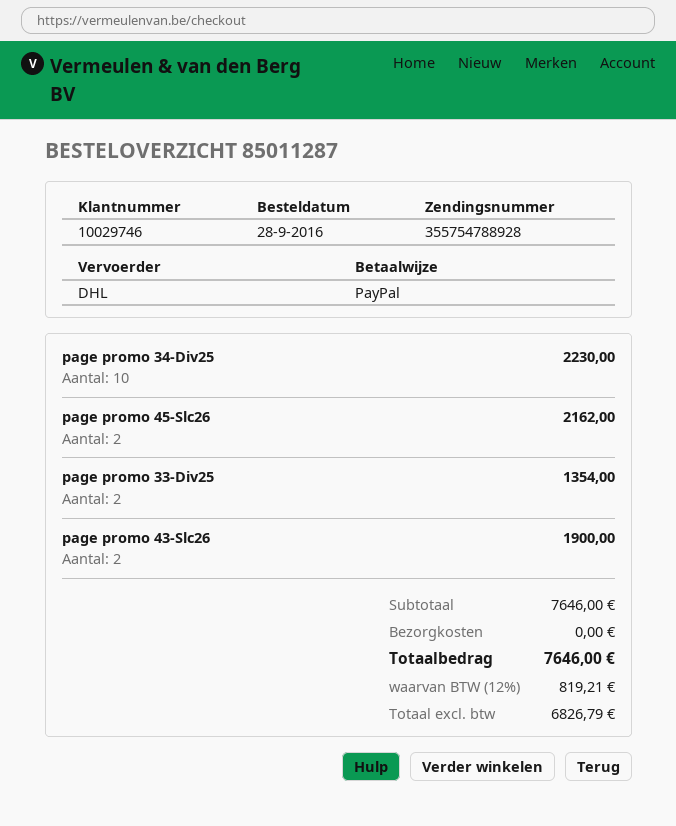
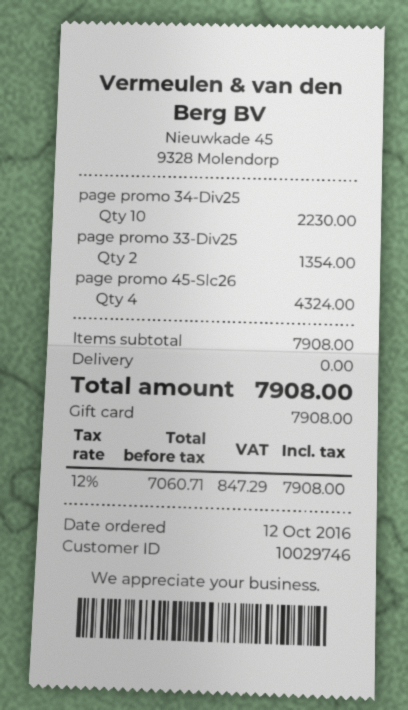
order date: 2016-09-28 -> 2016-10-12
payment method: PayPal -> gift card
page promo 45-Slc26: 2 for 2162.00 -> 4 for 4324.00
page promo 43-Slc26: 2 for 1900.00 -> none
subtotal: 7646.00 -> 7908.00
net: 6826.79 -> 7060.71
tax: 12% = 819.21 -> 12% = 847.29
total: 7646.00 -> 7908.00

